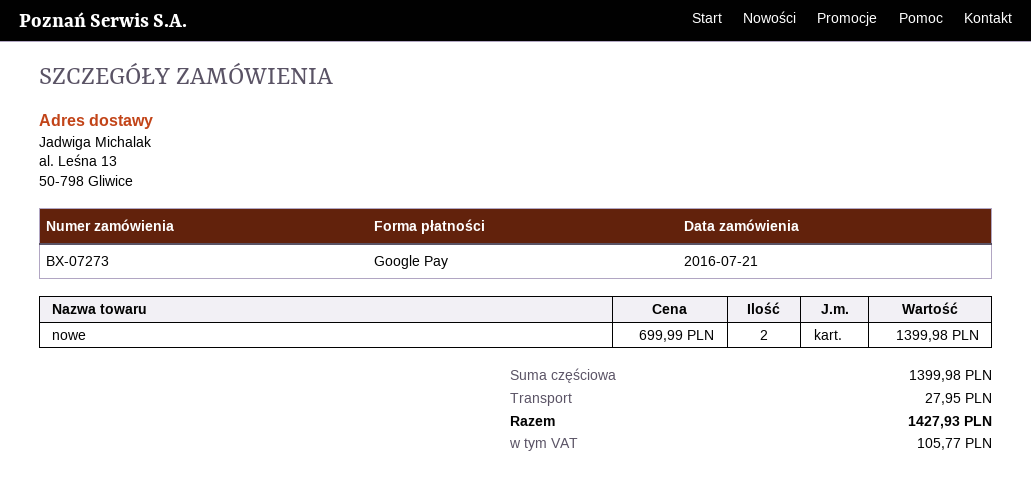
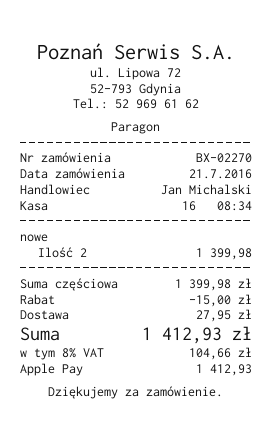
order number: BX-07273 -> BX-02270
payment method: Google Pay -> Apple Pay
discount: none -> 15.00
tax: 105.77 -> 104.66
total: 1427.93 -> 1412.93

